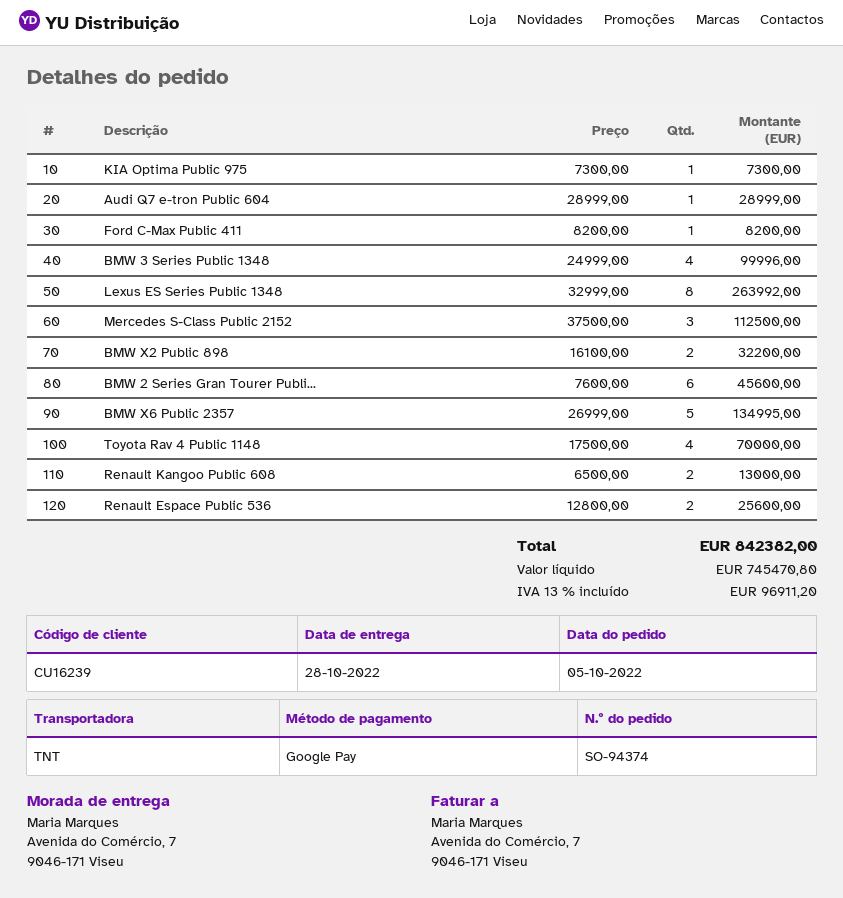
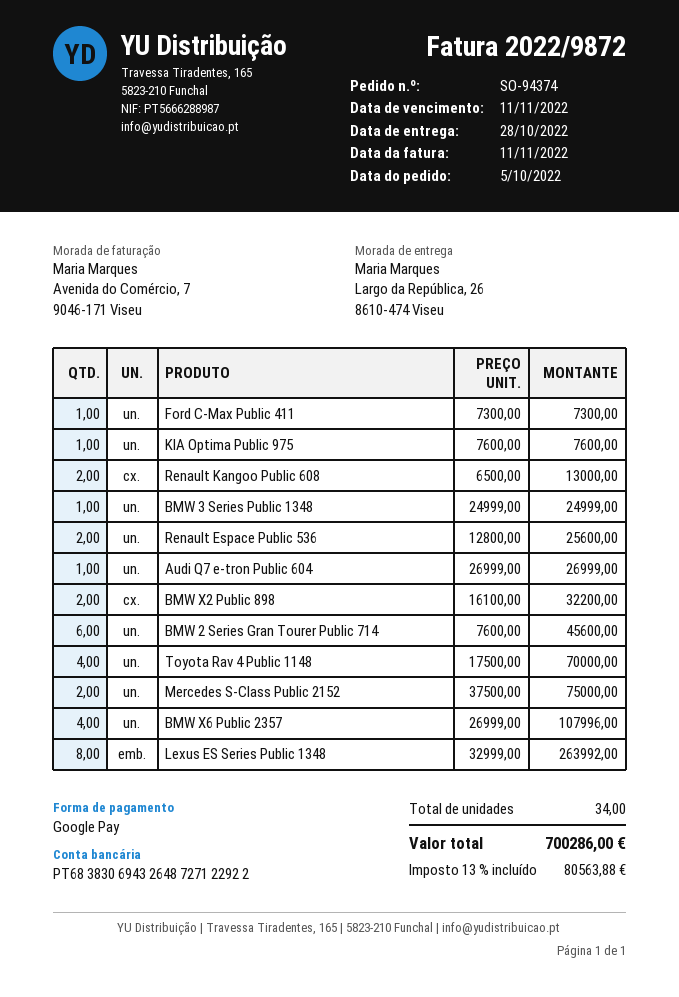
ship to: Avenida do Comércio, 7, 9046-171 Viseu -> Largo da República, 26, 8610-474 Viseu
KIA Optima Public 975: 1 x 7300.00 = 7300.00 -> 1 x 7600.00 = 7600.00
Audi Q7 e-tron Public 604: 1 x 28999.00 = 28999.00 -> 1 x 26999.00 = 26999.00
Ford C-Max Public 411: 1 x 8200.00 = 8200.00 -> 1 x 7300.00 = 7300.00
BMW 3 Series Public 1348: 4 x 24999.00 = 99996.00 -> 1 x 24999.00 = 24999.00
Mercedes S-Class Public 2152: 3 x 37500.00 = 112500.00 -> 2 x 37500.00 = 75000.00
BMW X6 Public 2357: 5 x 26999.00 = 134995.00 -> 4 x 26999.00 = 107996.00
tax: 13% = 96911.20 -> 13% = 80563.88
total: 842382.00 -> 700286.00

